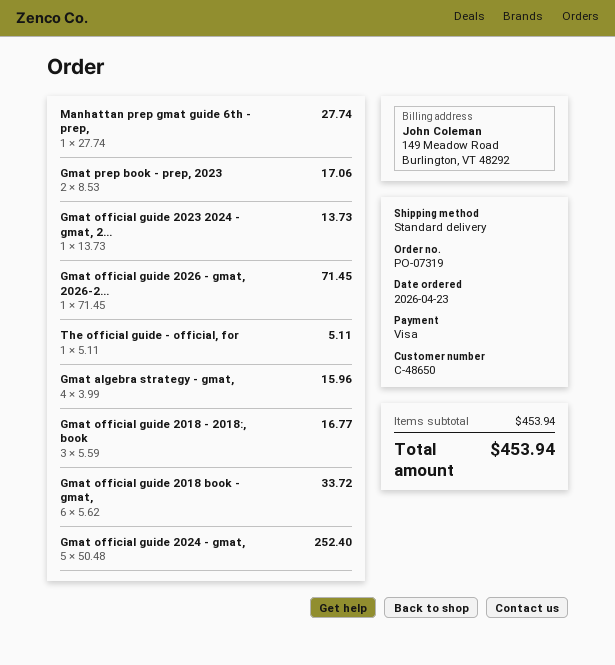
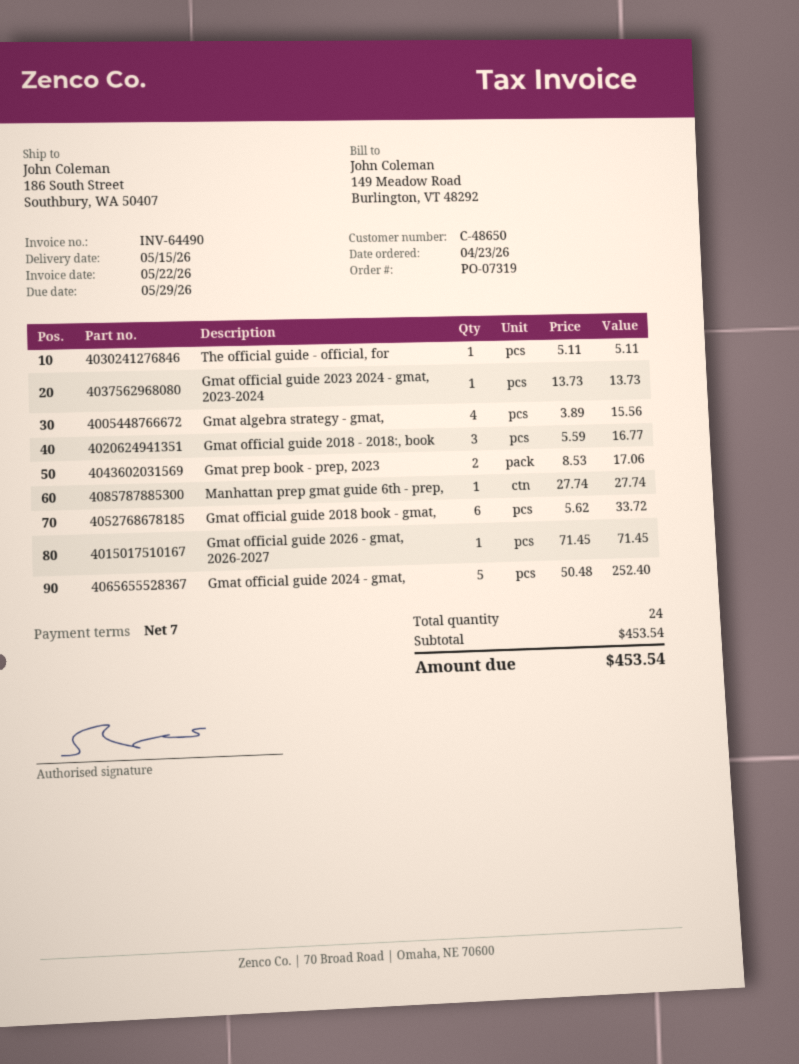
Gmat algebra strategy - gmat,: 4 x 3.99 = 15.96 -> 4 x 3.89 = 15.56
subtotal: 453.94 -> 453.54
total: 453.94 -> 453.54

